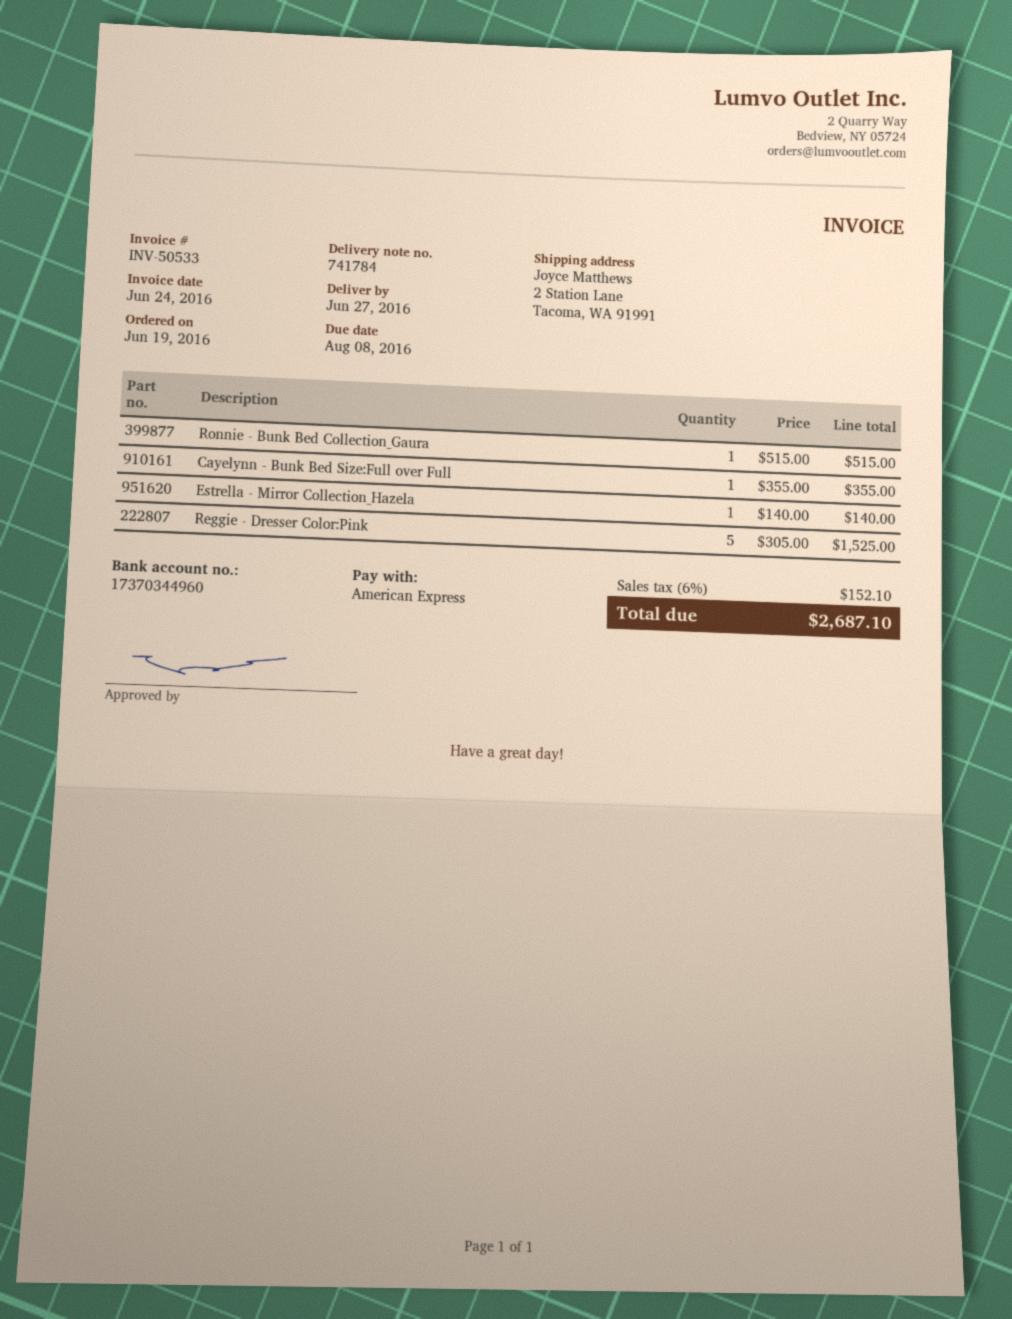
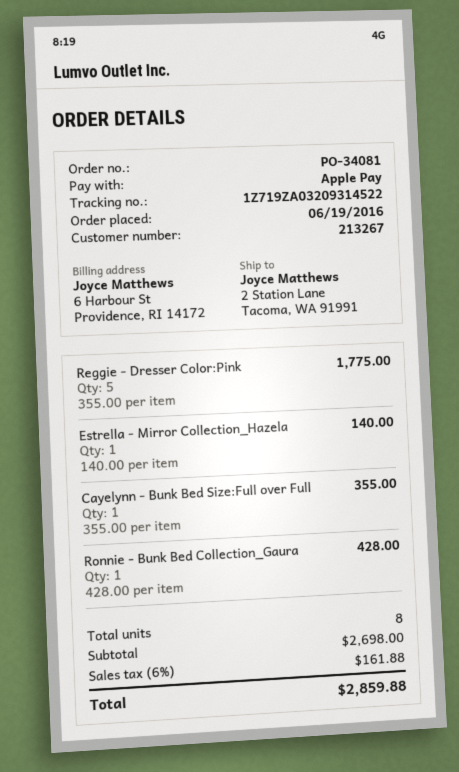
payment method: American Express -> Apple Pay
Ronnie - Bunk Bed Collection_Gaura: 1 x 515.00 = 515.00 -> 1 x 428.00 = 428.00
Reggie - Dresser Color:Pink: 5 x 305.00 = 1525.00 -> 5 x 355.00 = 1775.00
tax: 6% = 152.10 -> 6% = 161.88
total: 2687.10 -> 2859.88

